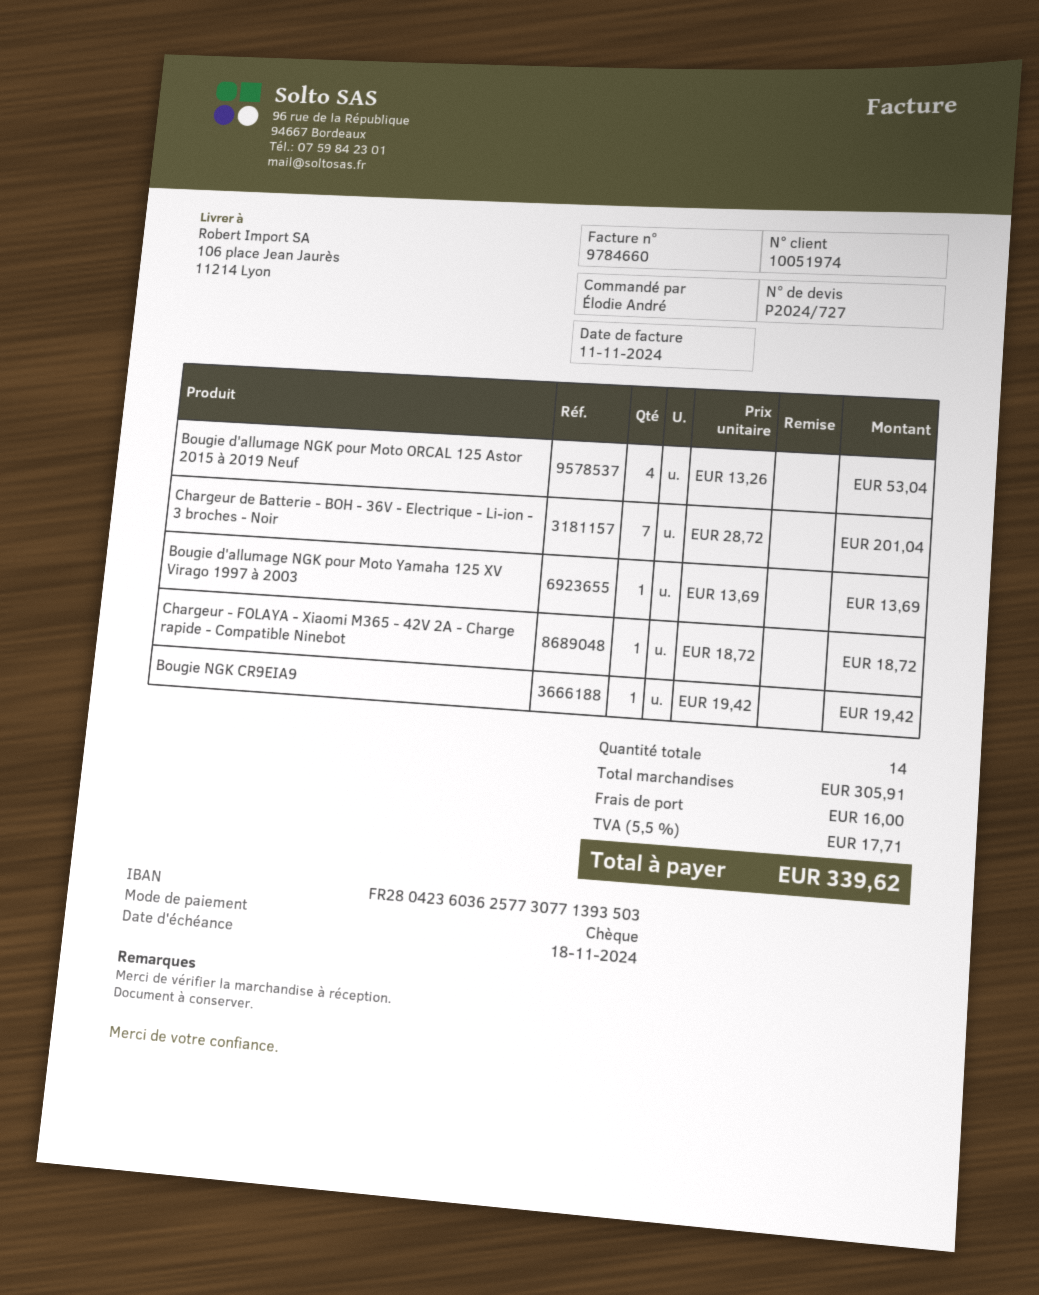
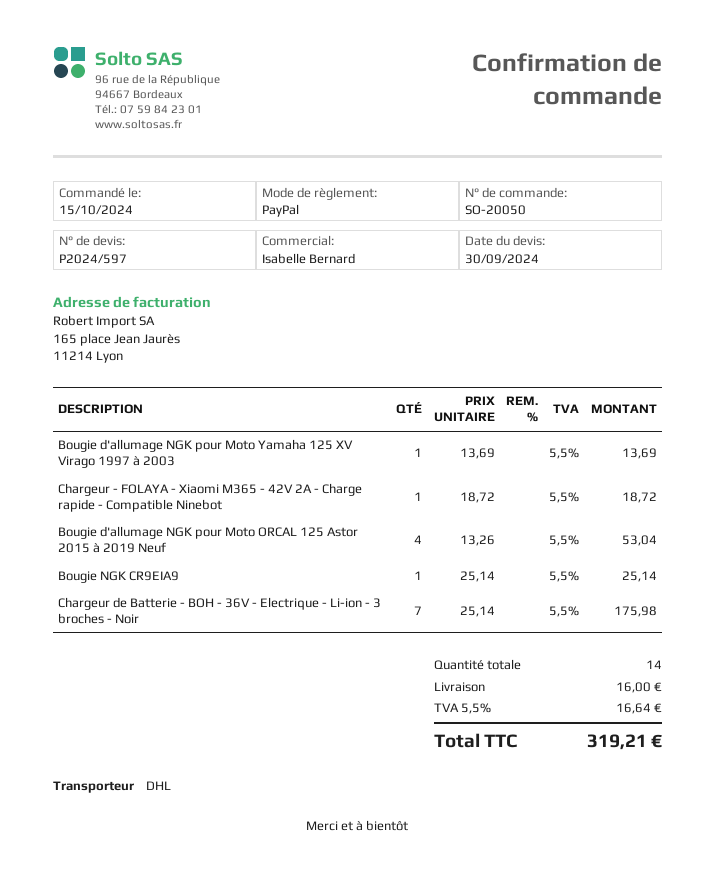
quote number: P2024/727 -> P2024/597
payment method: cheque -> PayPal
Chargeur de Batterie - BOH - 36V - Electrique - Li-ion - 3 broches - Noir: 7 x 28.72 = 201.04 -> 7 x 25.14 = 175.98
Bougie NGK CR9EIA9: 1 x 19.42 = 19.42 -> 1 x 25.14 = 25.14
tax: 5.5% = 17.71 -> 5.5% = 16.64
total: 339.62 -> 319.21

